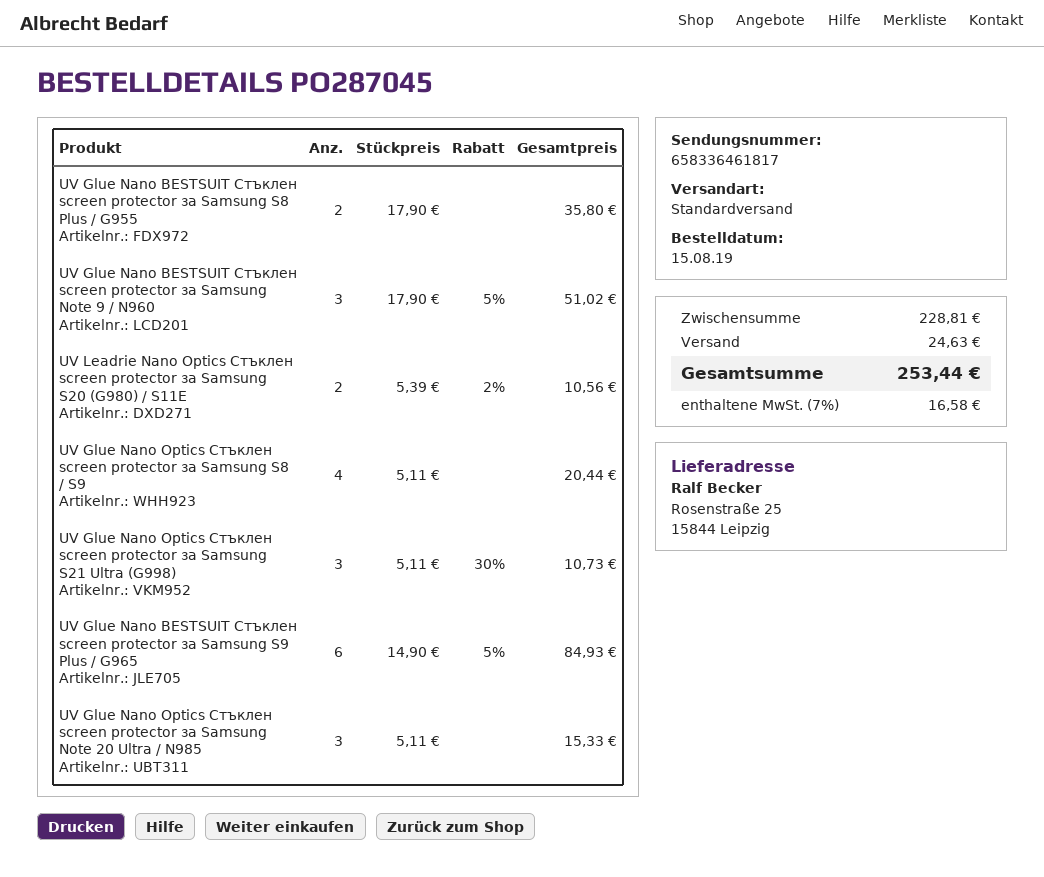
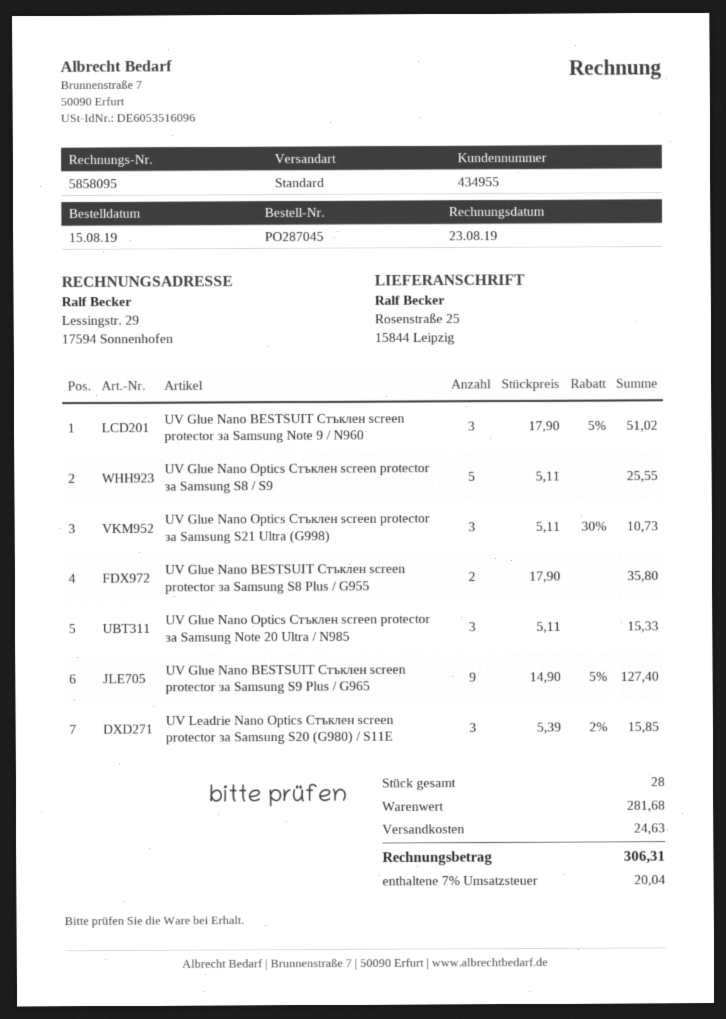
UV Leadrie Nano Optics Стъклен screen protector за Samsung S20 (G980) / S11E: 2 x 5.39 - 2% = 10.56 -> 3 x 5.39 - 2% = 15.85
UV Glue Nano Optics Стъклен screen protector за Samsung S8 / S9: 4 x 5.11 = 20.44 -> 5 x 5.11 = 25.55
UV Glue Nano BESTSUIT Стъклен screen protector за Samsung S9 Plus / G965: 6 x 14.90 - 5% = 84.93 -> 9 x 14.90 - 5% = 127.40
subtotal: 228.81 -> 281.68
tax: 7% = 16.58 -> 7% = 20.04
total: 253.44 -> 306.31

